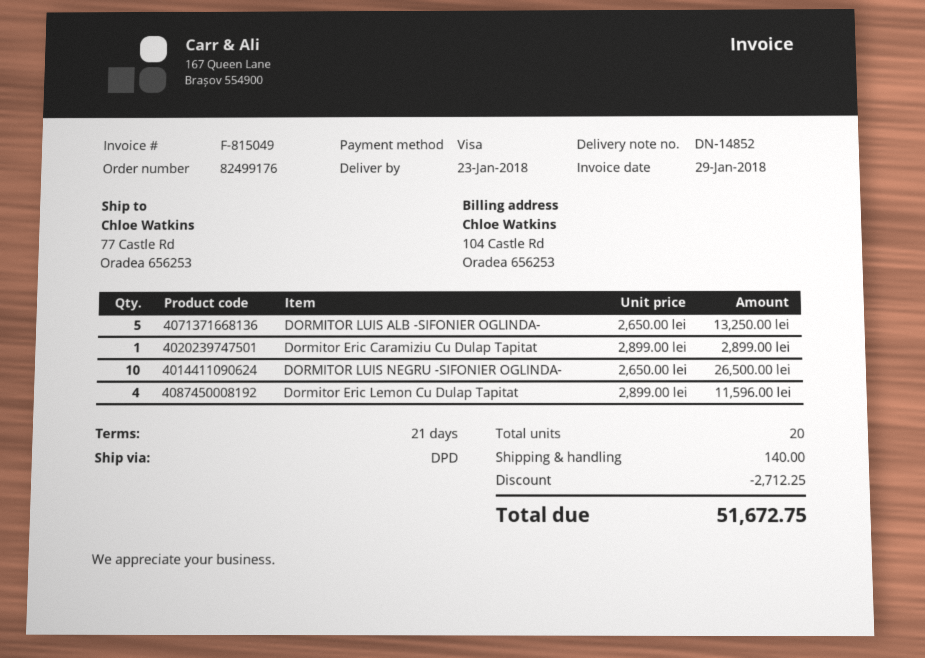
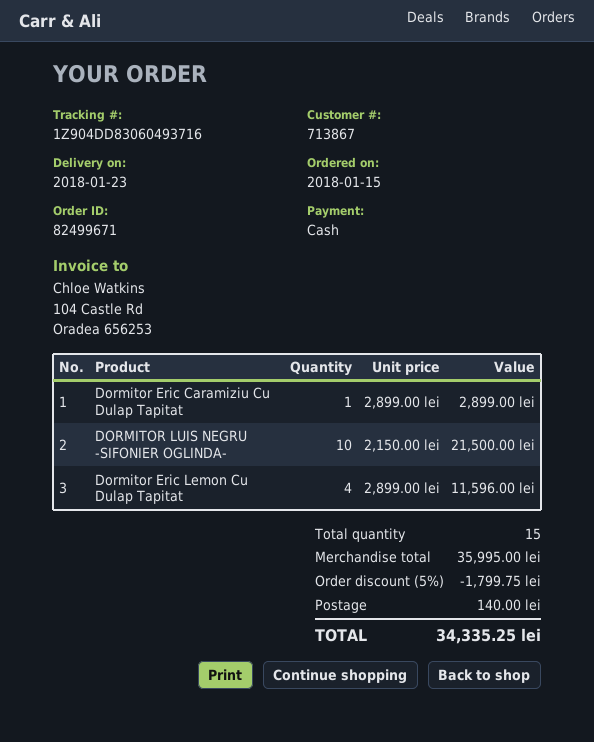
order number: 82499176 -> 82499671
payment method: Visa -> cash
DORMITOR LUIS ALB -SIFONIER OGLINDA-: 5 x 2650.00 = 13250.00 -> none
DORMITOR LUIS NEGRU -SIFONIER OGLINDA-: 10 x 2650.00 = 26500.00 -> 10 x 2150.00 = 21500.00
total quantity: 20 -> 15
discount: 2712.25 -> 1799.75
total: 51672.75 -> 34335.25

